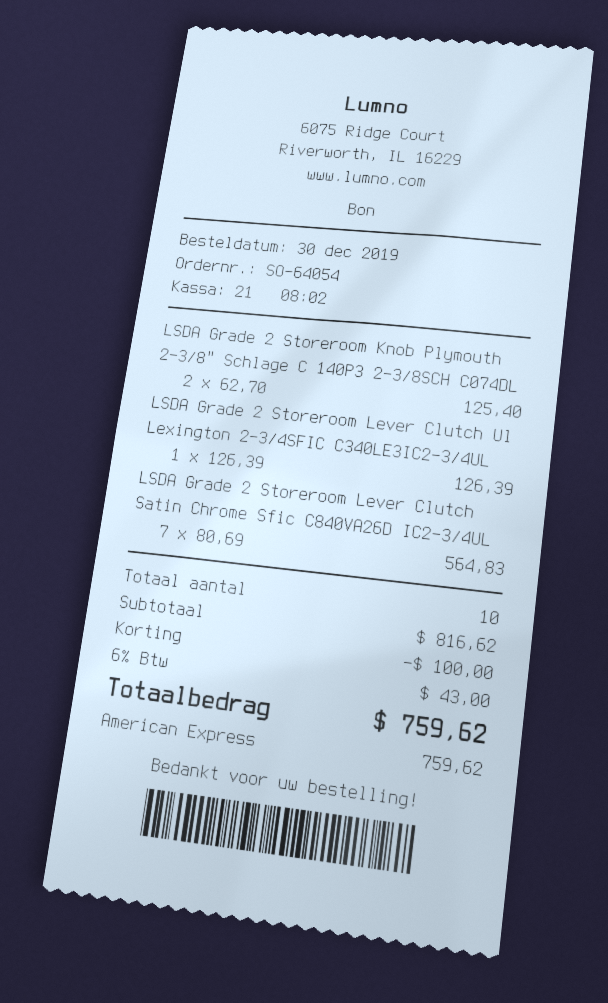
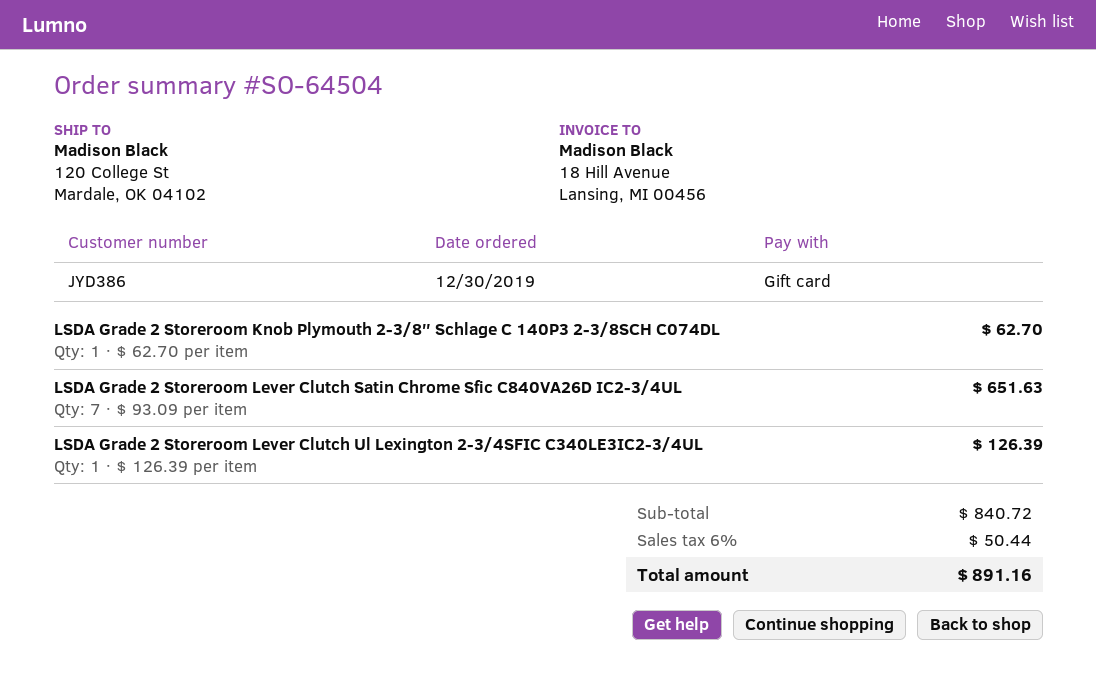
order number: SO-64054 -> SO-64504
payment method: American Express -> gift card
LSDA Grade 2 Storeroom Knob Plymouth 2-3/8″ Schlage C 140P3 2-3/8SCH C074DL: 2 x 62.70 = 125.40 -> 1 x 62.70 = 62.70
LSDA Grade 2 Storeroom Lever Clutch Satin Chrome Sfic C840VA26D IC2-3/4UL: 7 x 80.69 = 564.83 -> 7 x 93.09 = 651.63
subtotal: 816.62 -> 840.72
discount: 100.00 -> none
tax: 6% = 43.00 -> 6% = 50.44
total: 759.62 -> 891.16

